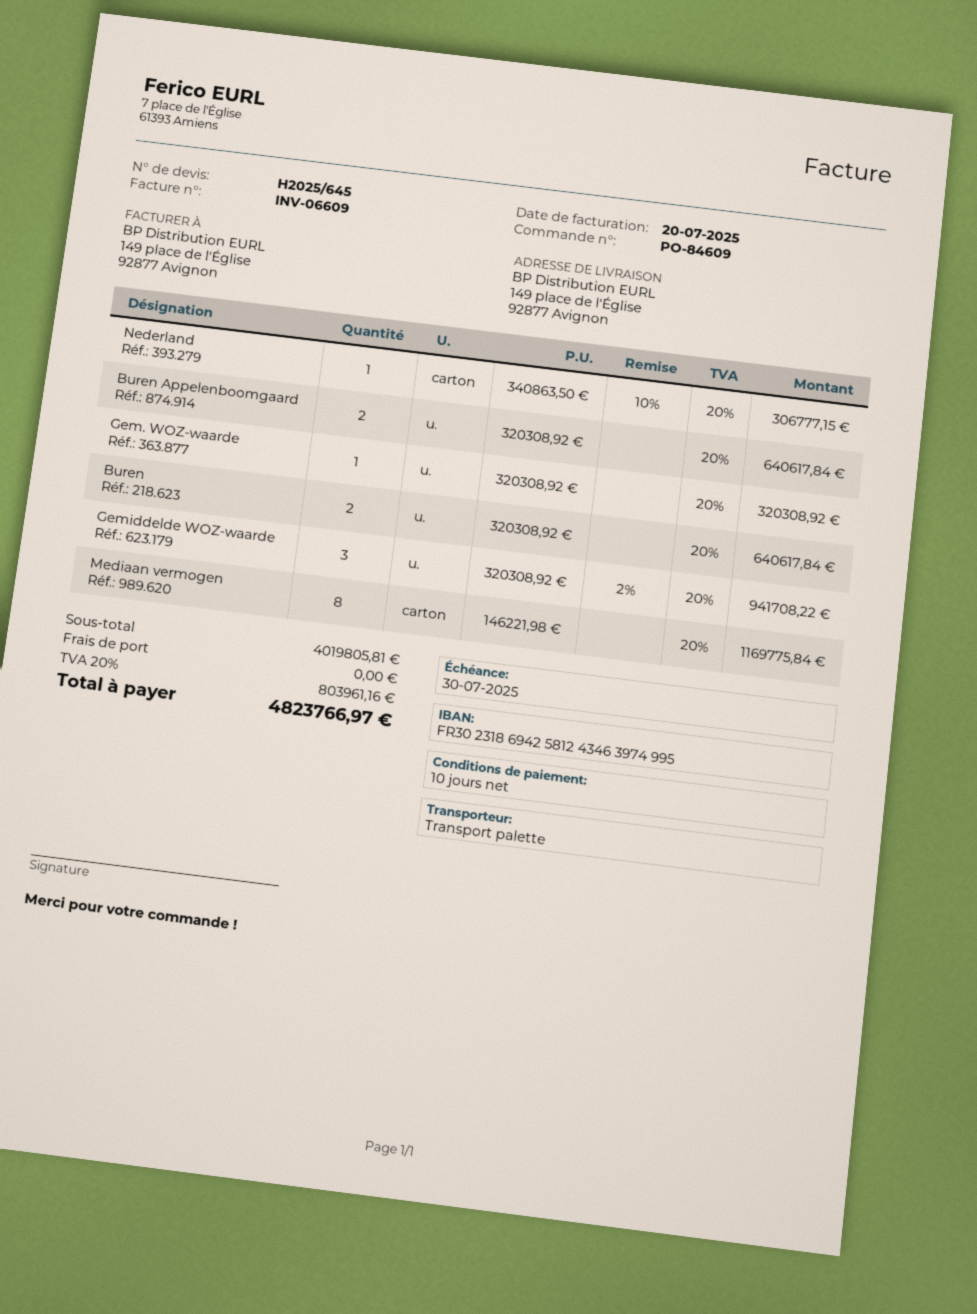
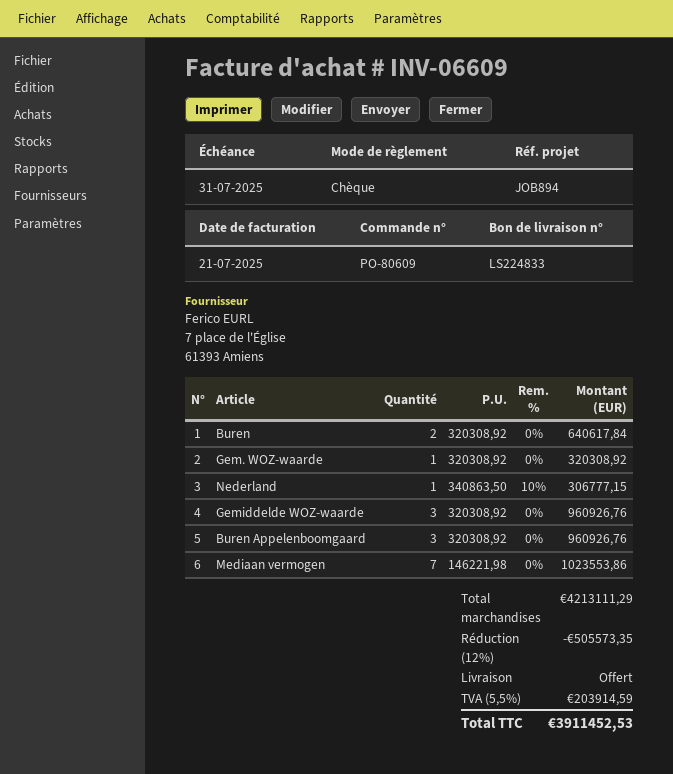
order number: PO-84609 -> PO-80609
invoice date: 2025-07-20 -> 2025-07-21
due date: 2025-07-30 -> 2025-07-31
Buren Appelenboomgaard: 2 x 320308.92 = 640617.84 -> 3 x 320308.92 = 960926.76
Gemiddelde WOZ-waarde: 3 x 320308.92 - 2% = 941708.22 -> 3 x 320308.92 = 960926.76
Mediaan vermogen: 8 x 146221.98 = 1169775.84 -> 7 x 146221.98 = 1023553.86
subtotal: 4019805.81 -> 4213111.29
discount: none -> 12% = 505573.35
tax: 20% = 803961.16 -> 5.5% = 203914.59
total: 4823766.97 -> 3911452.53

